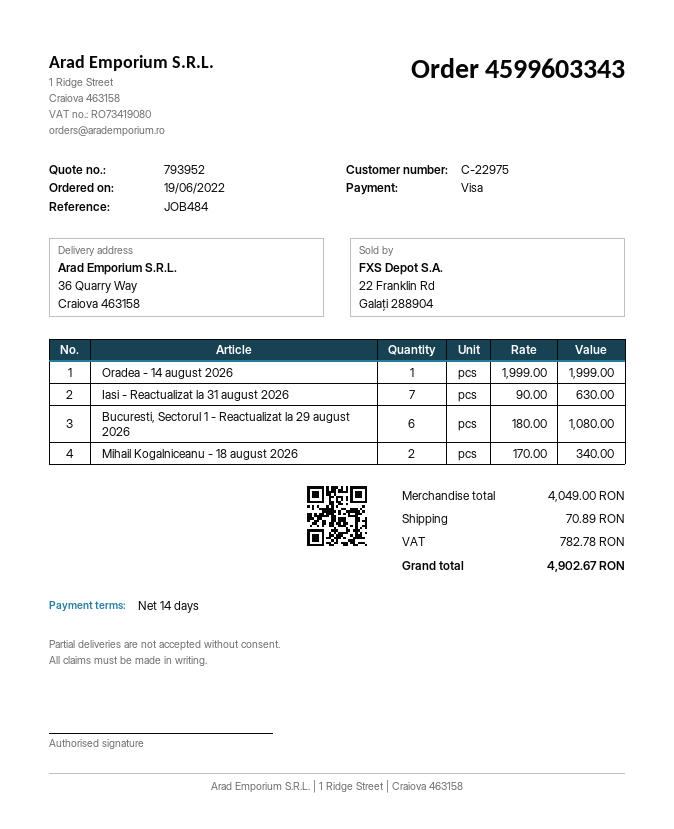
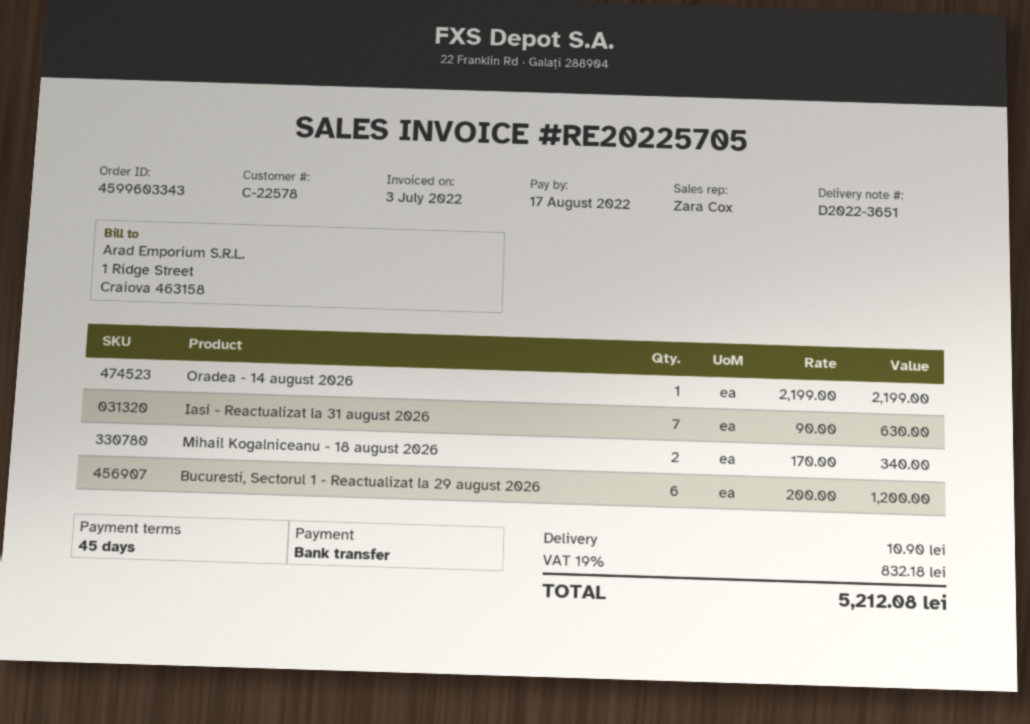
payment terms: 14 days -> 45 days
customer number: C-22975 -> C-22578
payment method: Visa -> bank transfer
Oradea - 14 august 2026: 1 x 1999.00 = 1999.00 -> 1 x 2199.00 = 2199.00
Bucuresti, Sectorul 1 - Reactualizat la 29 august 2026: 6 x 180.00 = 1080.00 -> 6 x 200.00 = 1200.00
shipping: 70.89 -> 10.90
tax: 782.78 -> 832.18
total: 4902.67 -> 5212.08

